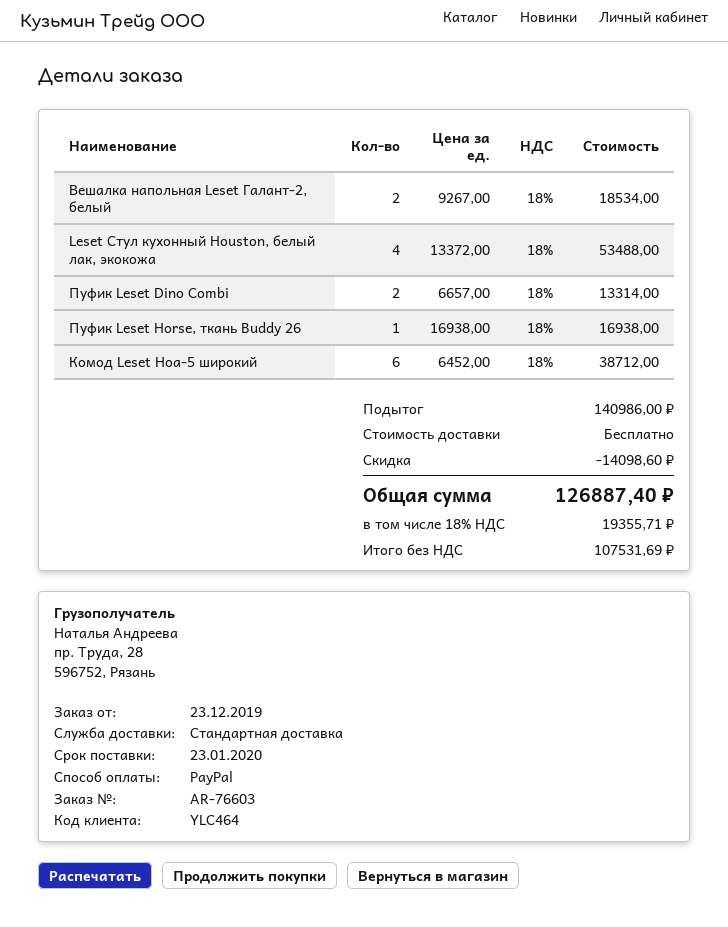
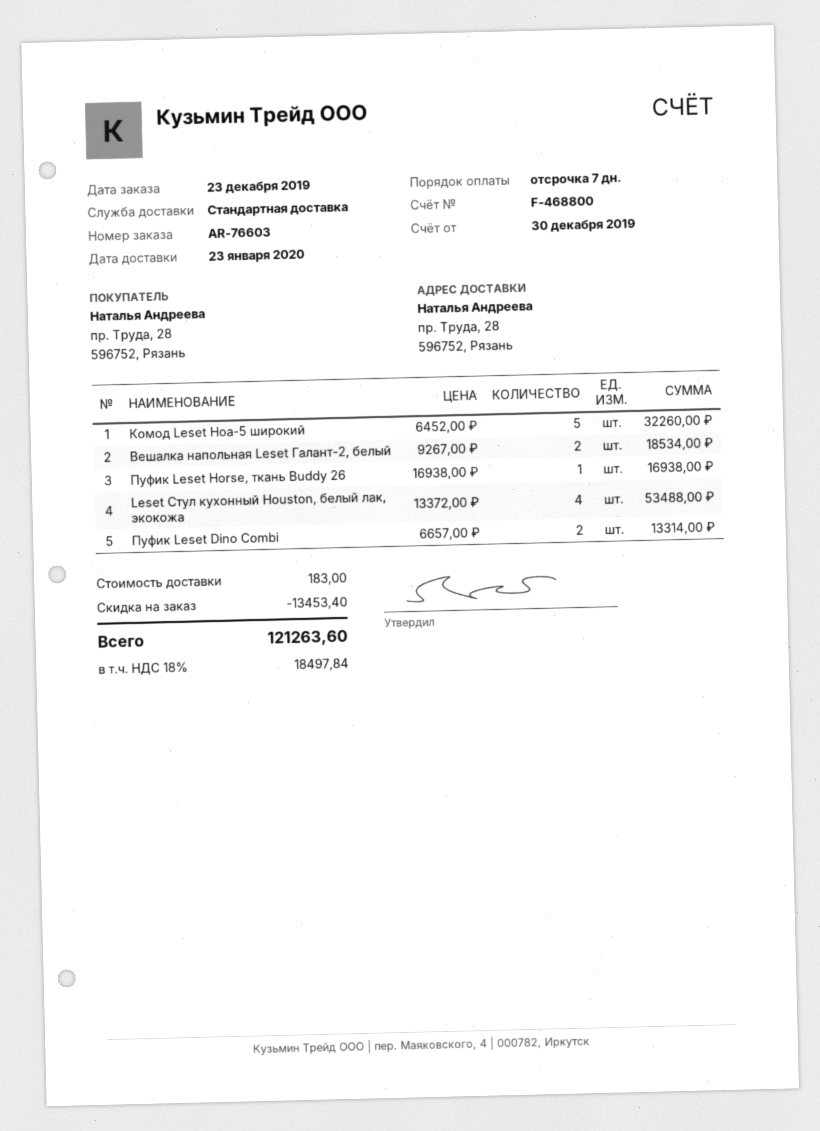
Комод Leset Ноа-5 широкий: 6 x 6452.00 = 38712.00 -> 5 x 6452.00 = 32260.00
discount: 14098.60 -> 13453.40
shipping: 0.00 -> 183.00
tax: 18% = 19355.71 -> 18% = 18497.84
total: 126887.40 -> 121263.60

